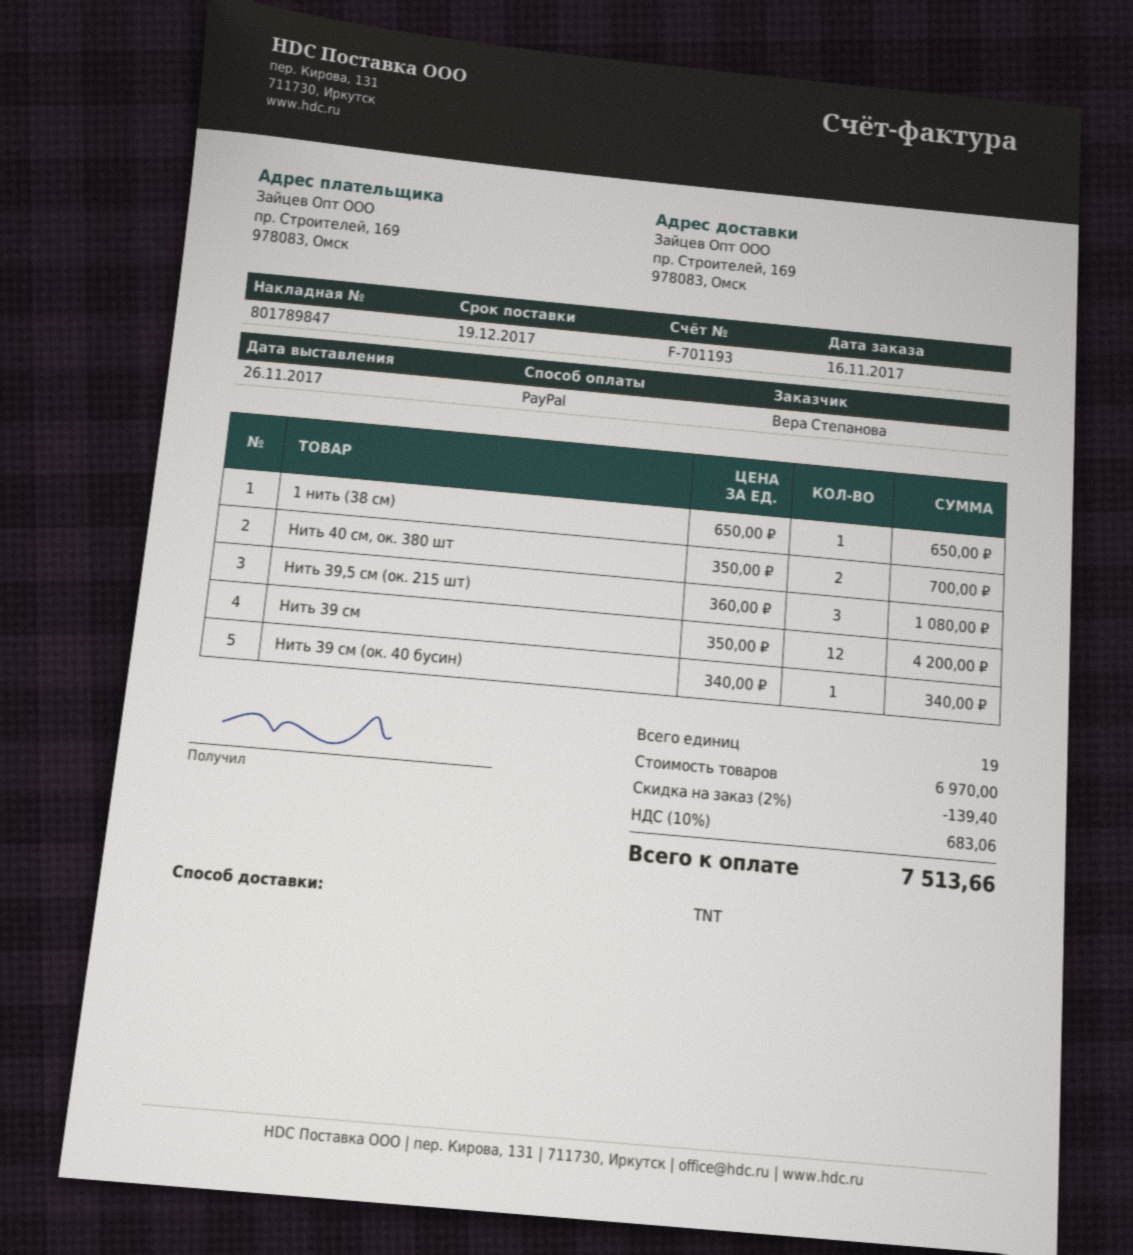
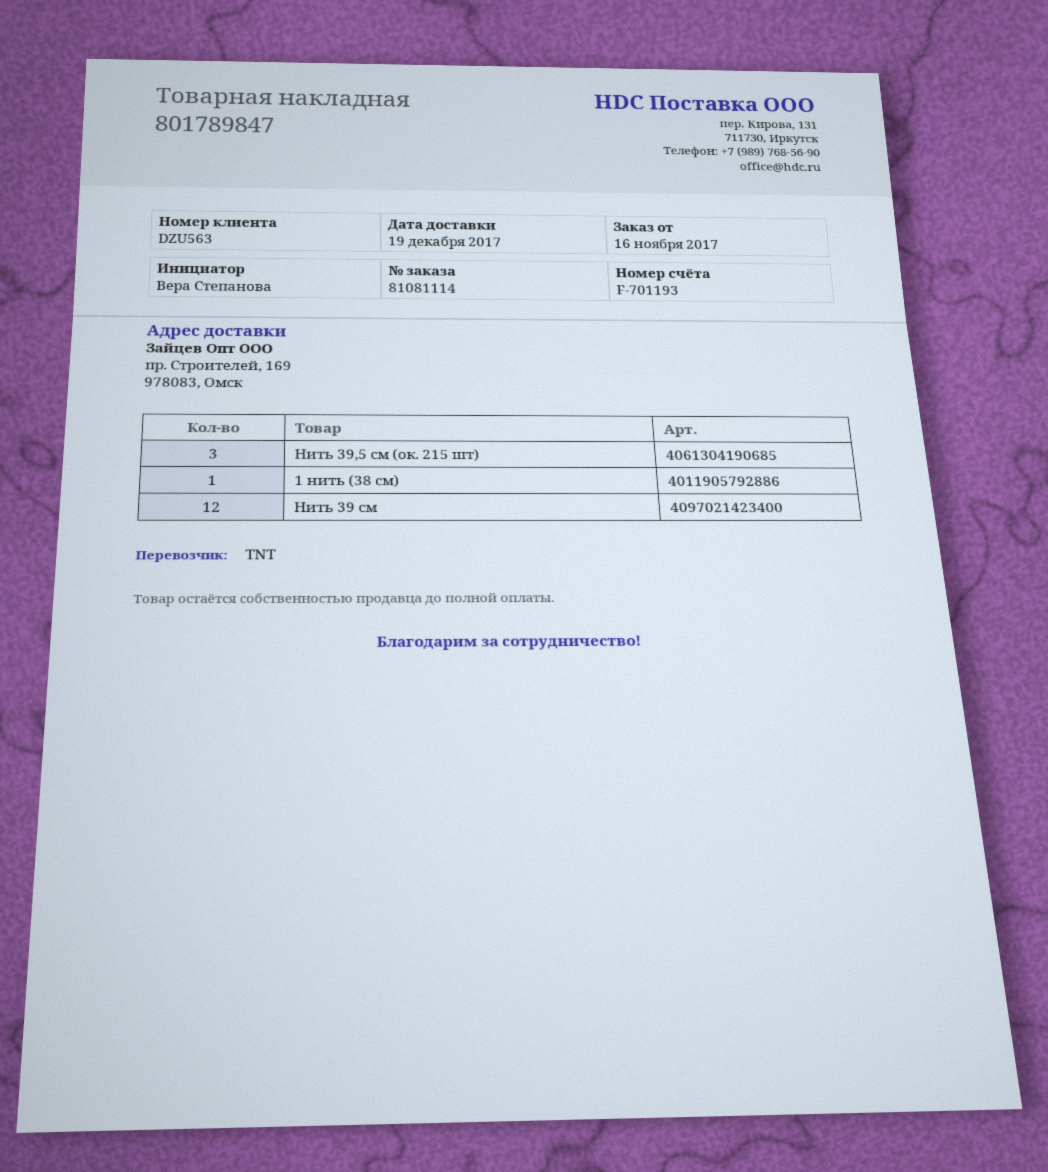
Нить 40 см, ок. 380 шт: 2 -> none
Нить 39 см (ок. 40 бусин): 1 -> none

